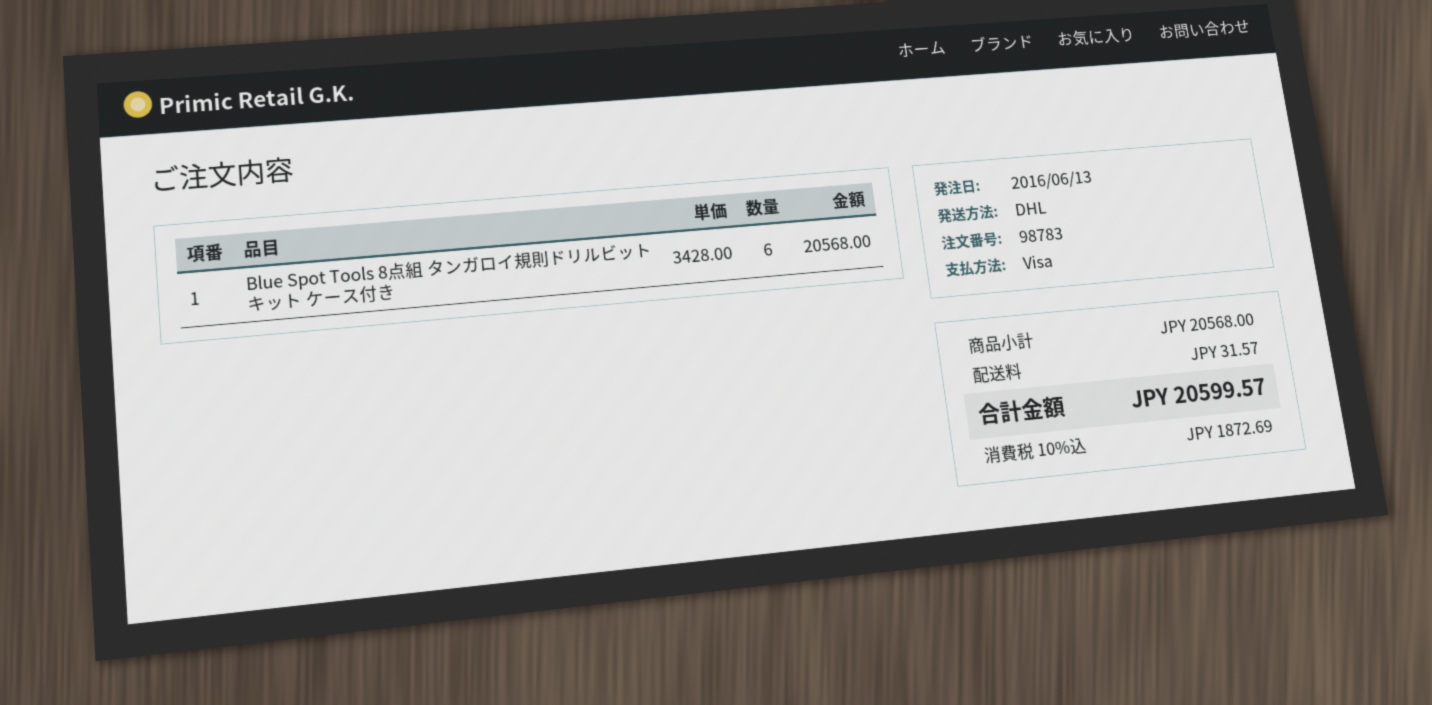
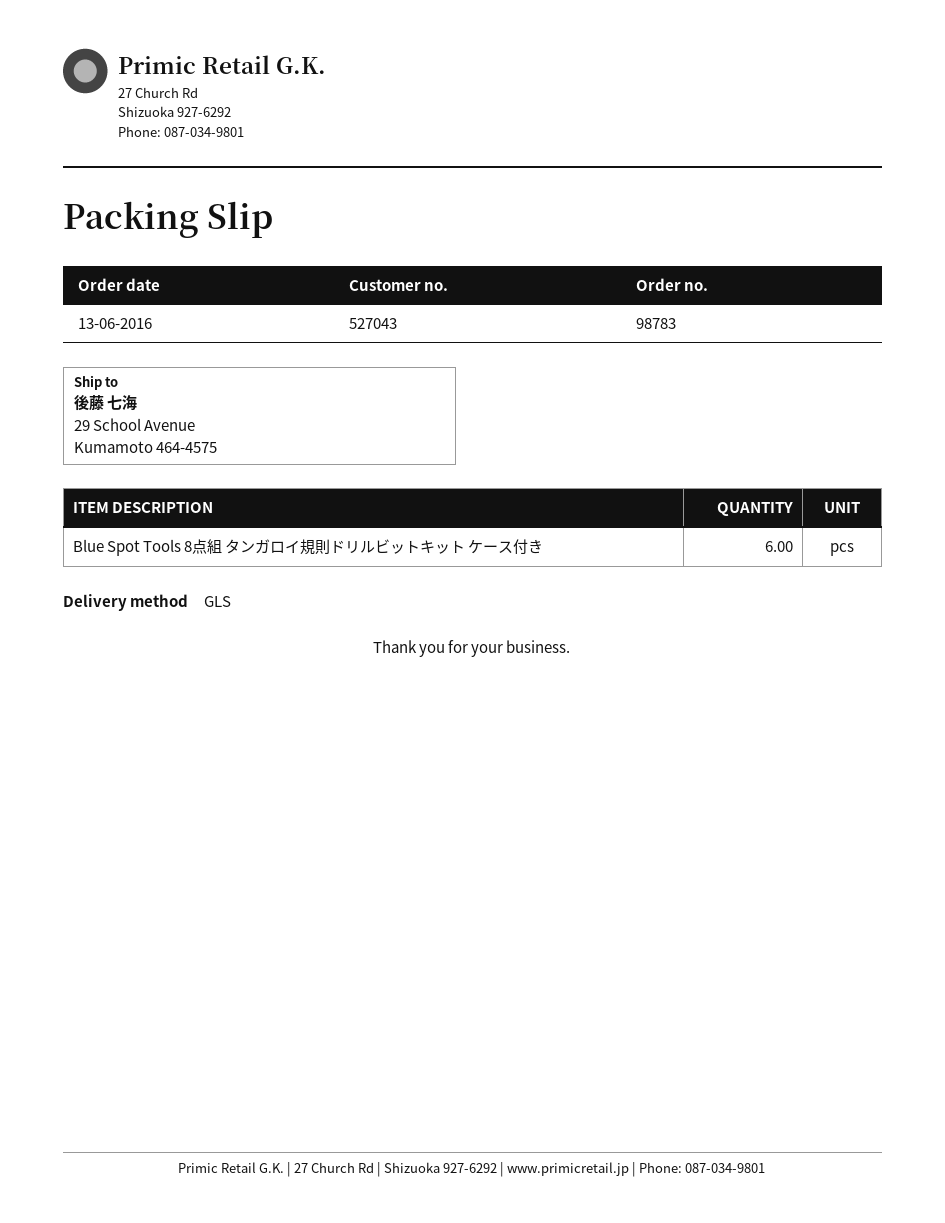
shipping method: DHL -> GLS

